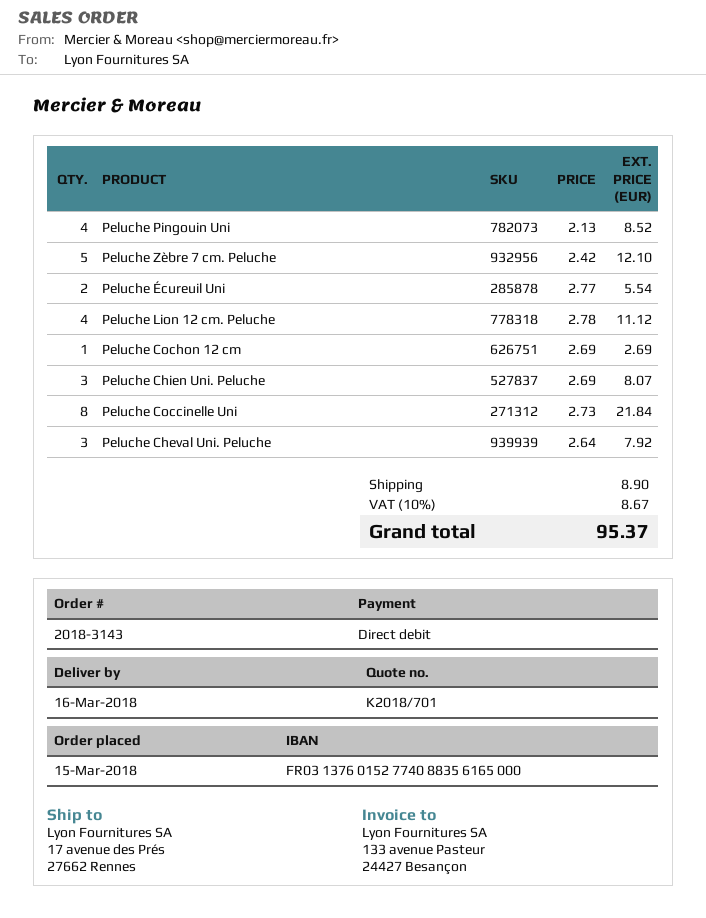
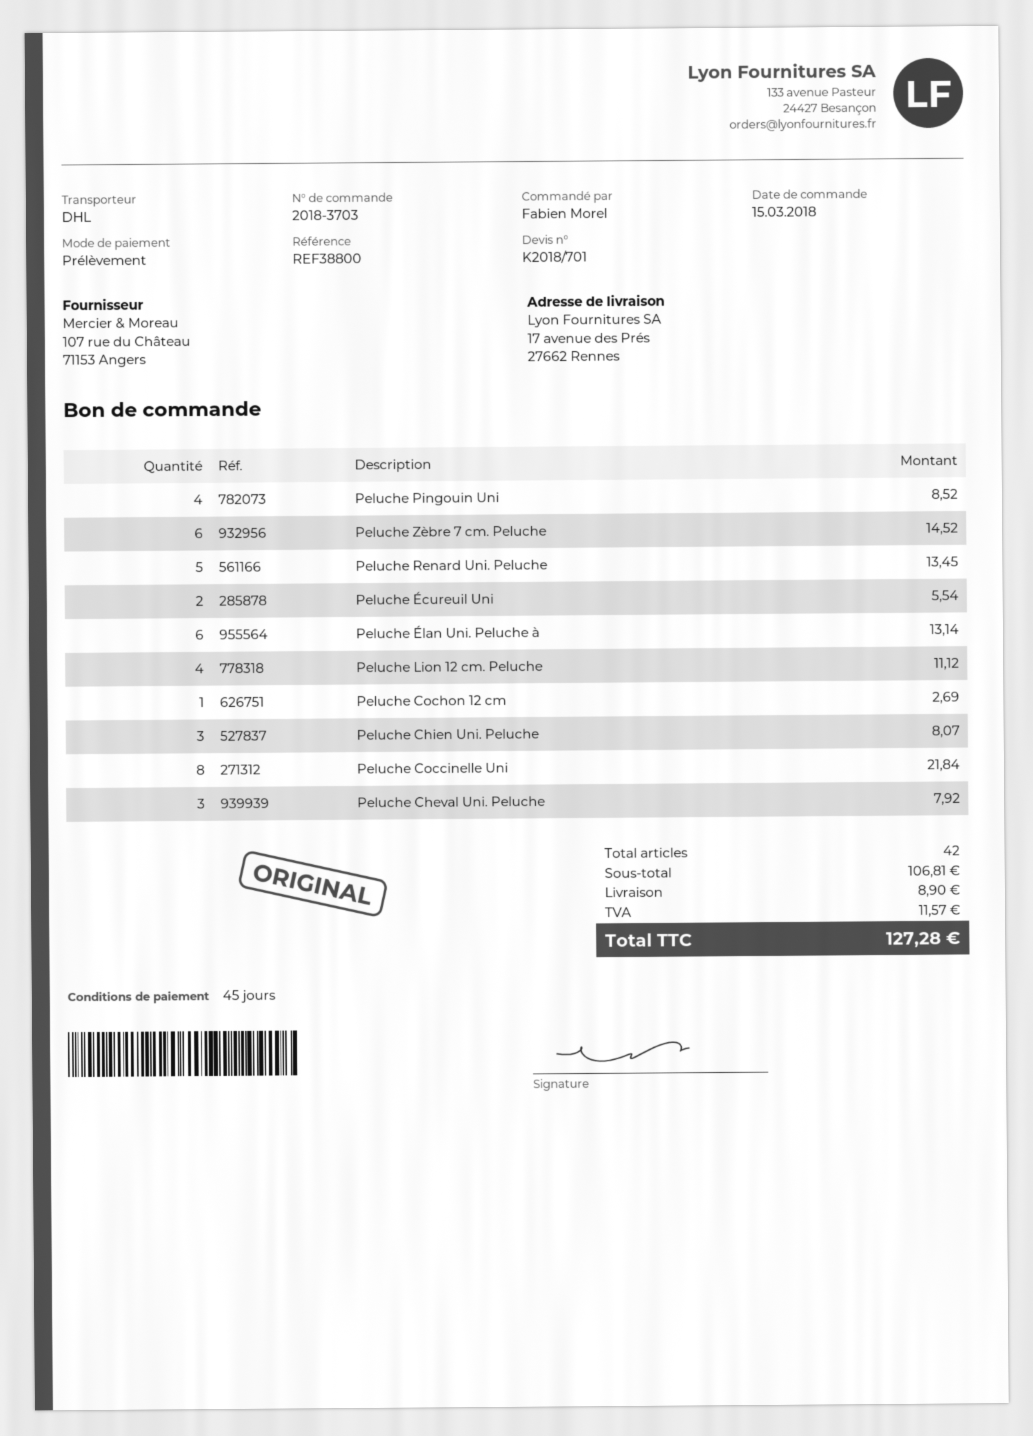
order number: 2018-3143 -> 2018-3703
Peluche Zèbre 7 cm. Peluche: 5 for 12.10 -> 6 for 14.52
Peluche Renard Uni. Peluche: none -> 5 for 13.45
Peluche Élan Uni. Peluche à: none -> 6 for 13.14
tax: 8.67 -> 11.57
total: 95.37 -> 127.28

